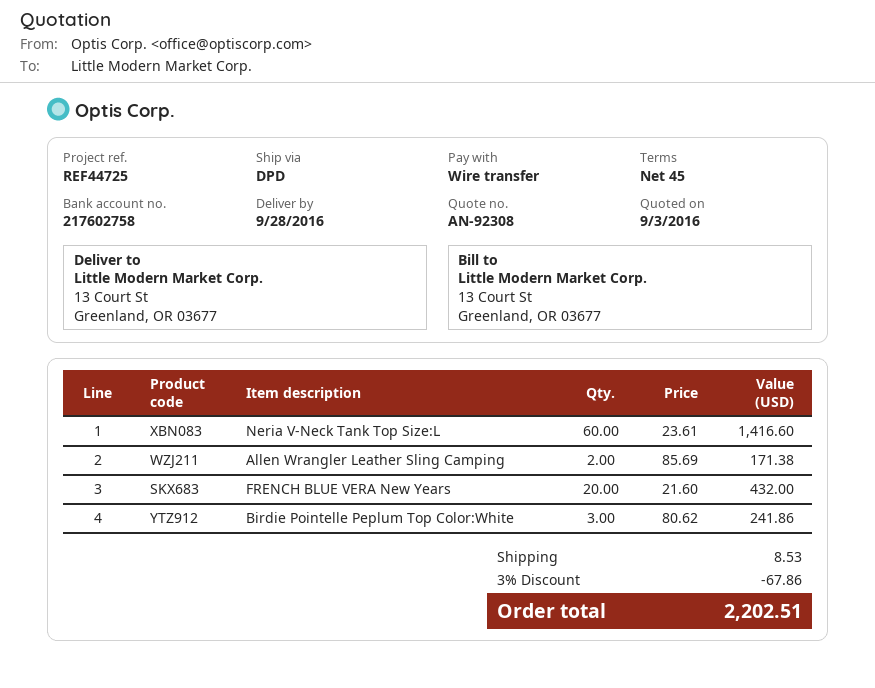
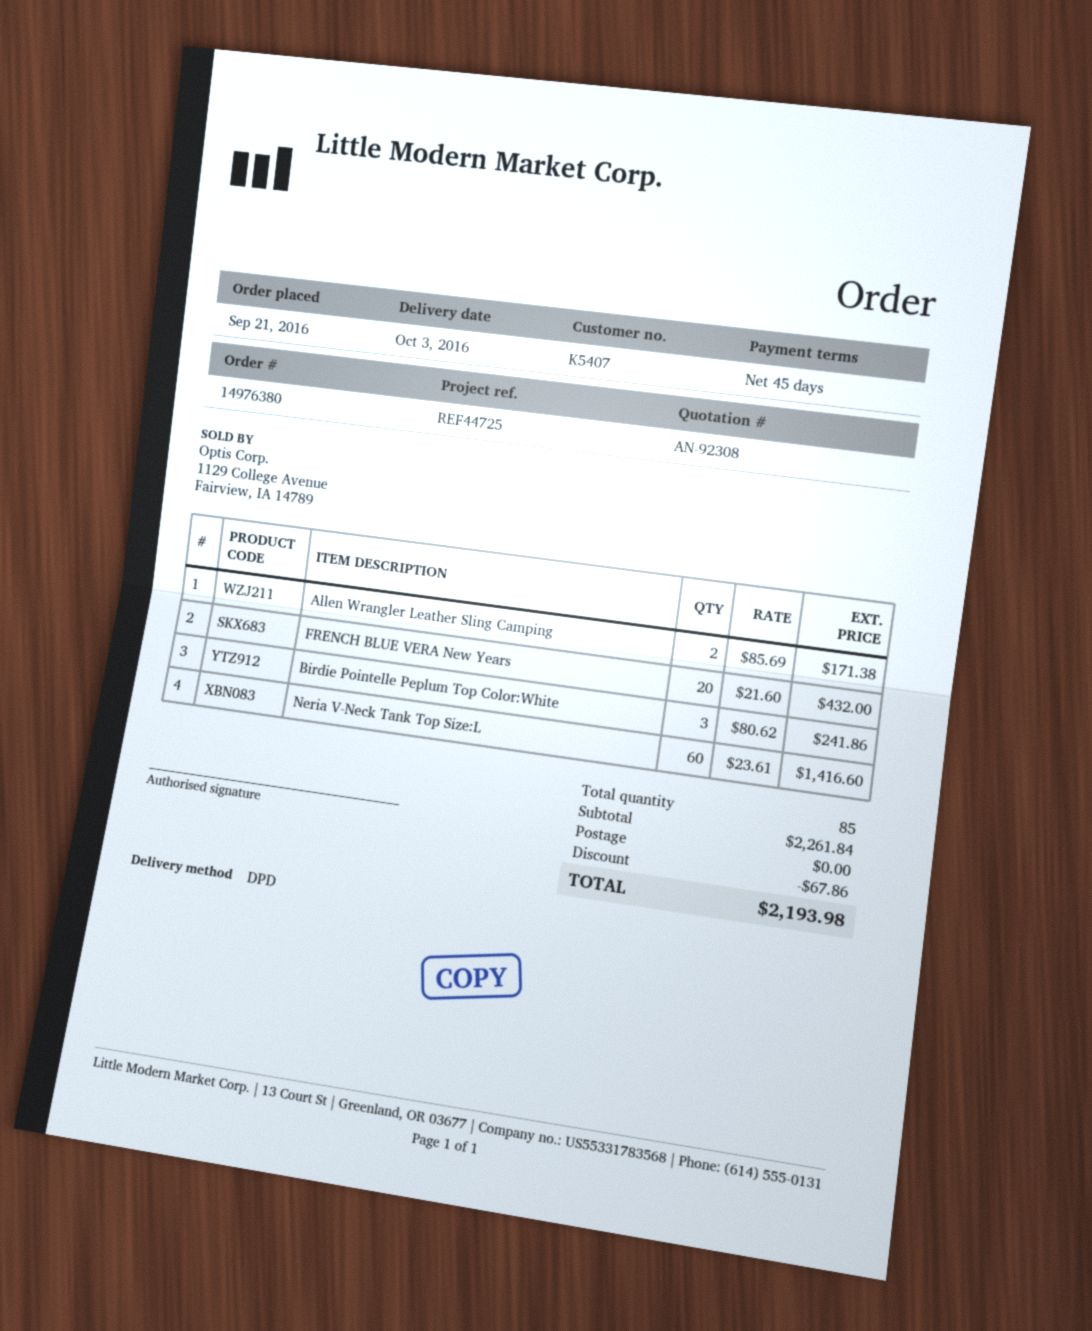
delivery date: 2016-09-28 -> 2016-10-03
shipping: 8.53 -> 0.00
total: 2202.51 -> 2193.98

